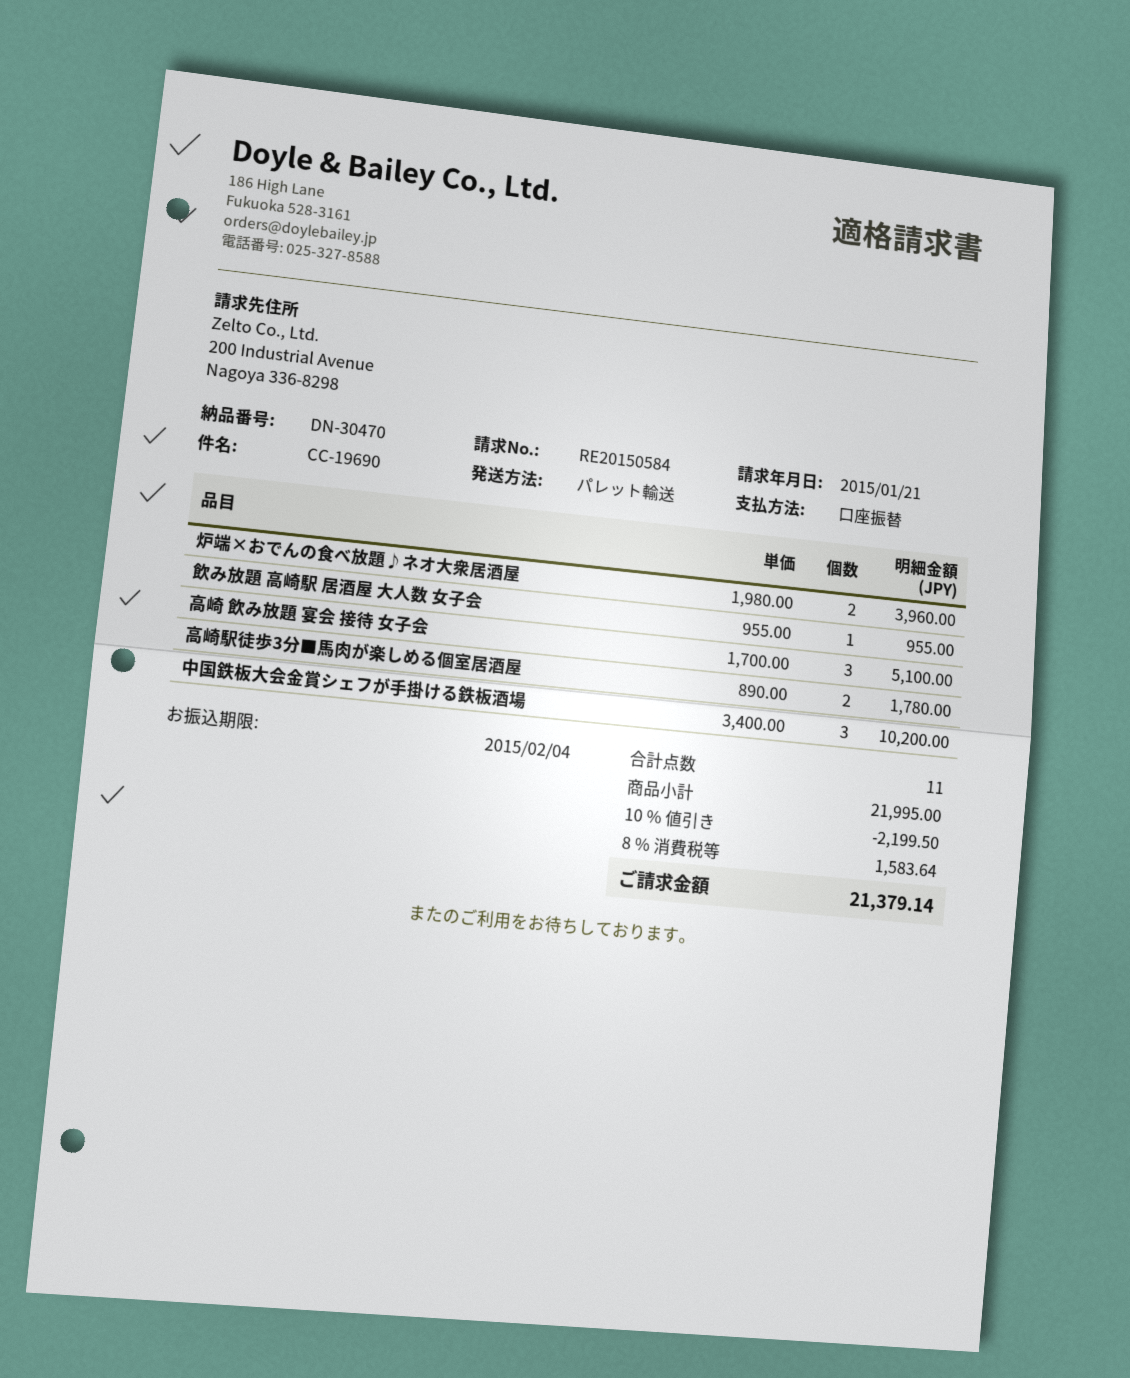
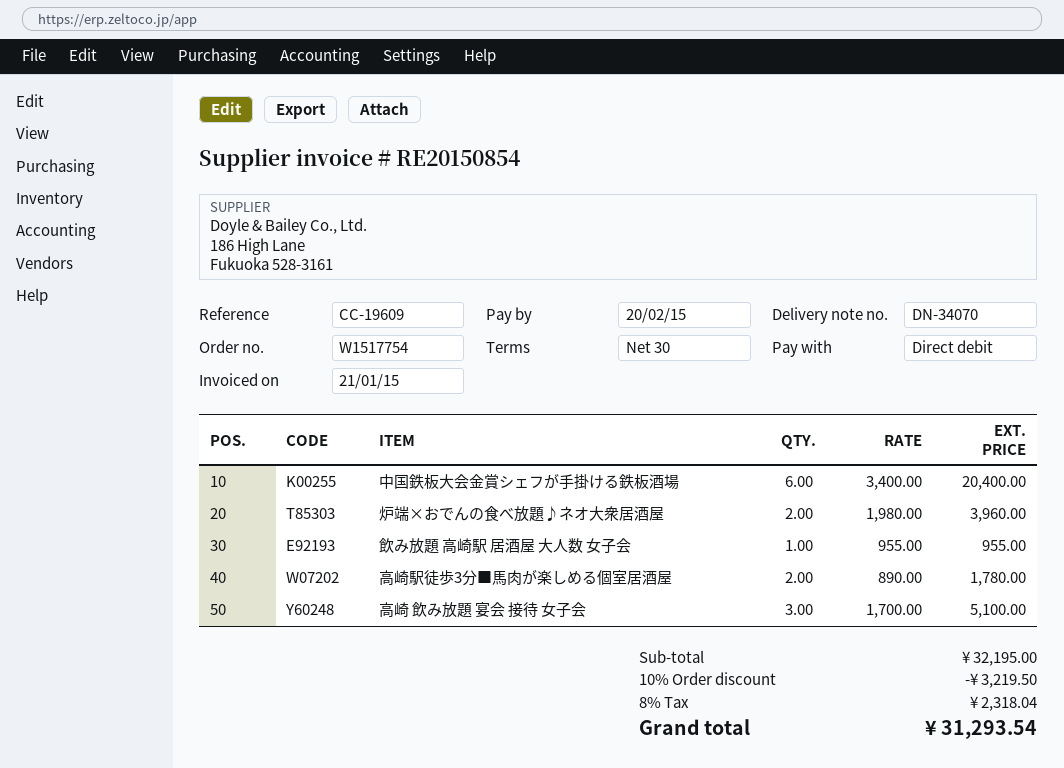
delivery note number: DN-30470 -> DN-34070
invoice number: RE20150584 -> RE20150854
due date: 2015-02-04 -> 2015-02-20
reference: CC-19690 -> CC-19609
中国鉄板大会金賞シェフが手掛ける鉄板酒場: 3 x 3400.00 = 10200.00 -> 6 x 3400.00 = 20400.00
subtotal: 21995.00 -> 32195.00
discount: 10% = 2199.50 -> 10% = 3219.50
tax: 8% = 1583.64 -> 8% = 2318.04
total: 21379.14 -> 31293.54

